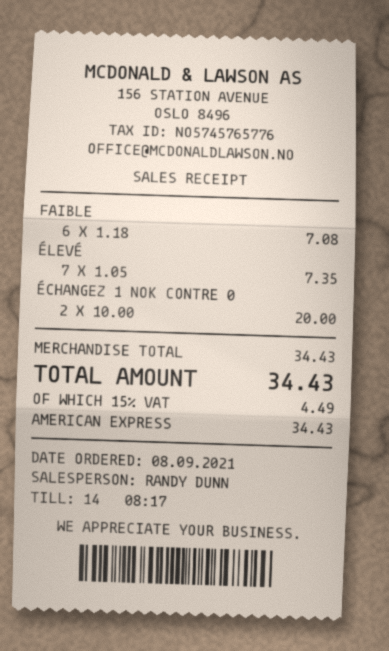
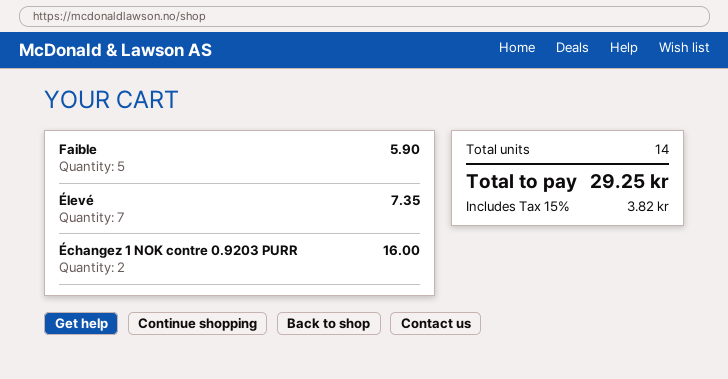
FAIBLE: 6 for 7.08 -> 5 for 5.90
ÉCHANGEZ 1 NOK CONTRE 0: 2 for 20.00 -> 2 for 16.00
tax: 15% = 4.49 -> 15% = 3.82
total: 34.43 -> 29.25

